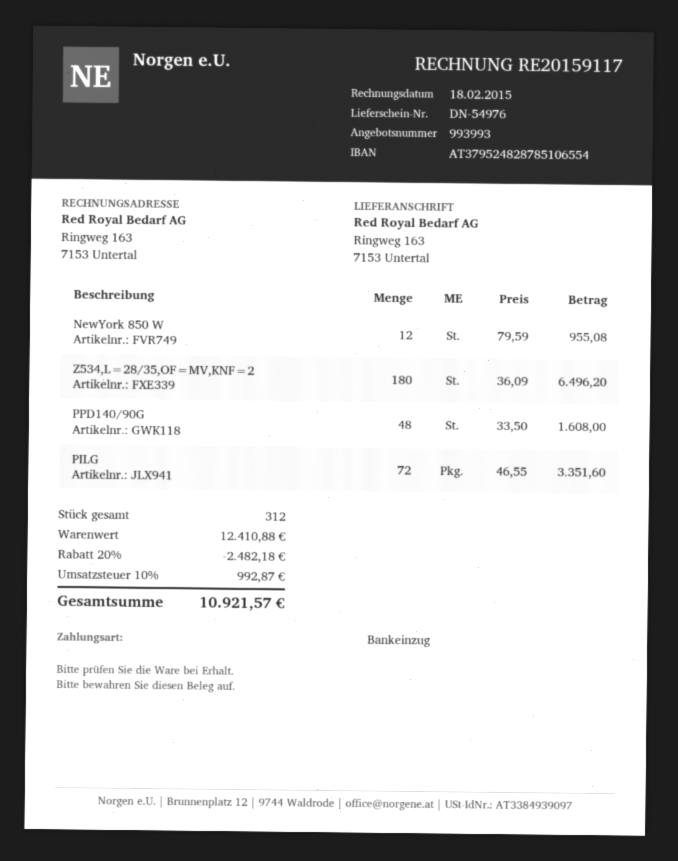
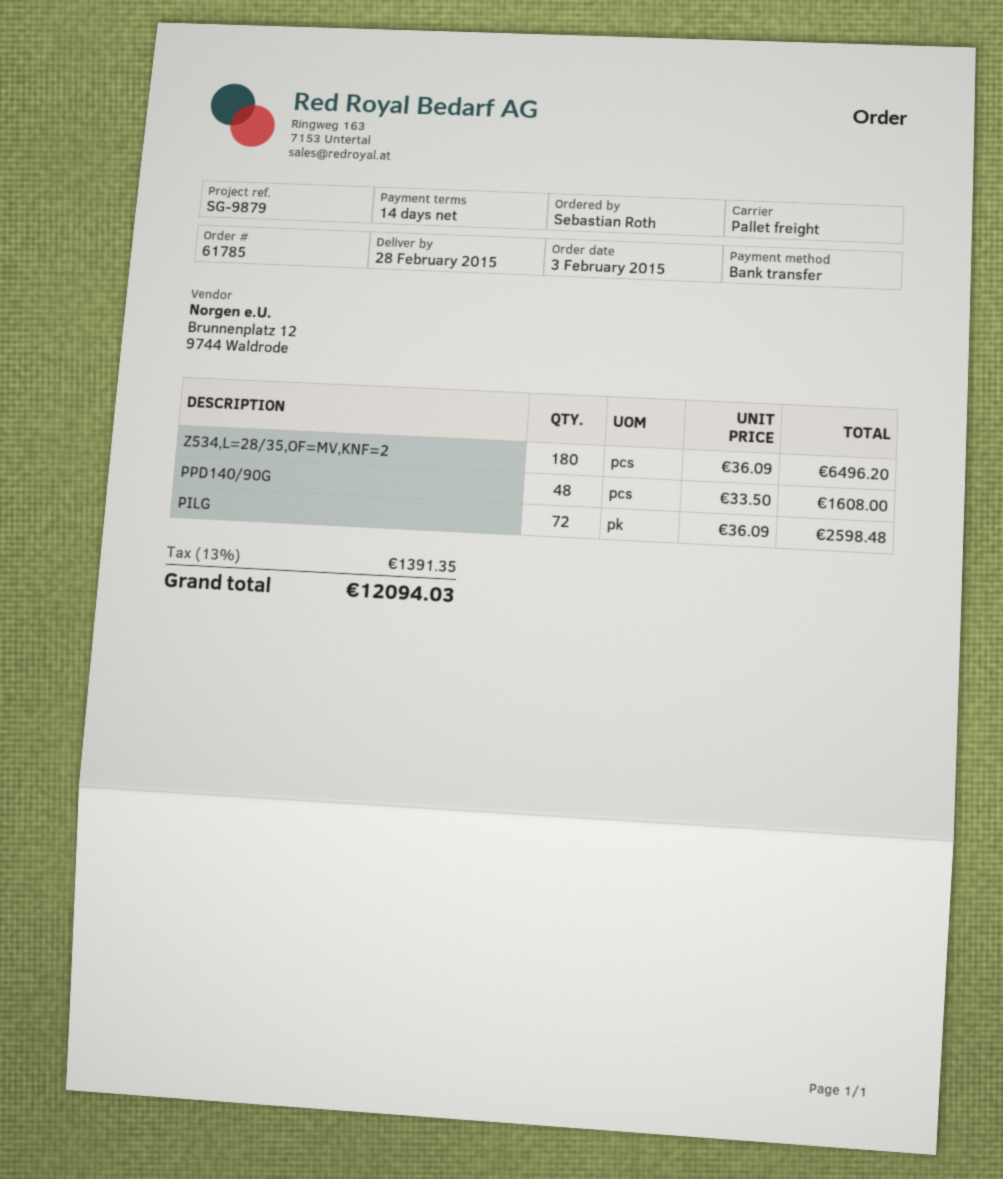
payment method: direct debit -> bank transfer
NewYork 850 W: 12 x 79.59 = 955.08 -> none
PILG: 72 x 46.55 = 3351.60 -> 72 x 36.09 = 2598.48
discount: 20% = 2482.18 -> none
tax: 10% = 992.87 -> 13% = 1391.35
total: 10921.57 -> 12094.03

